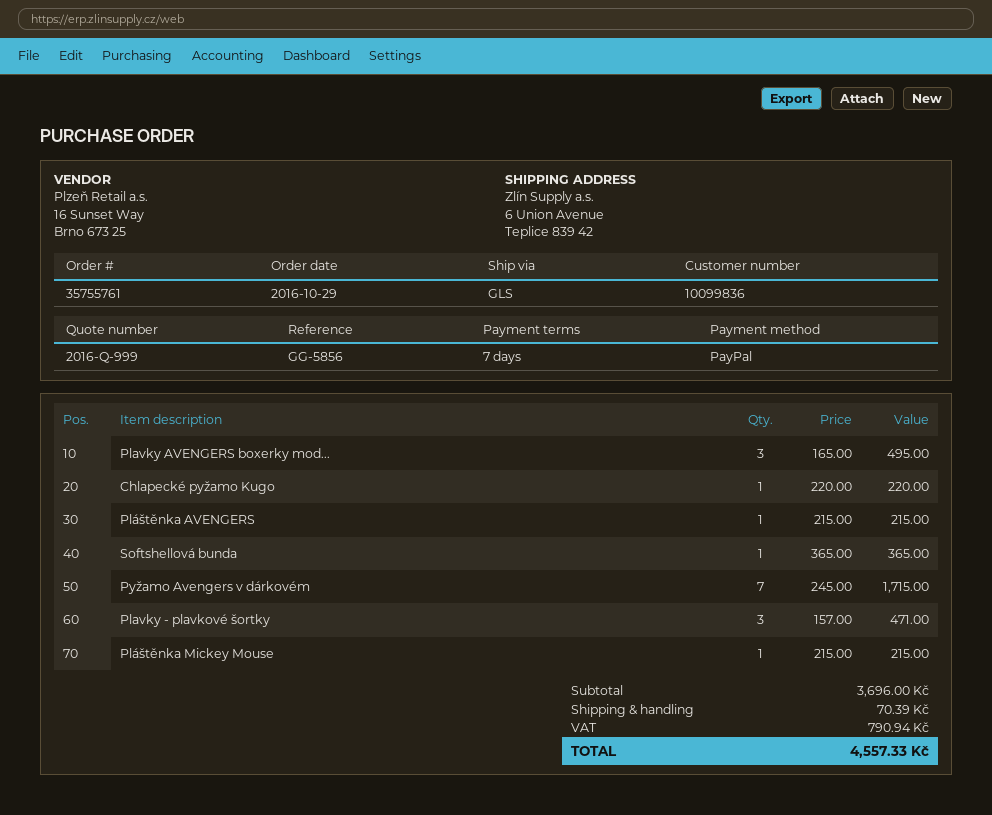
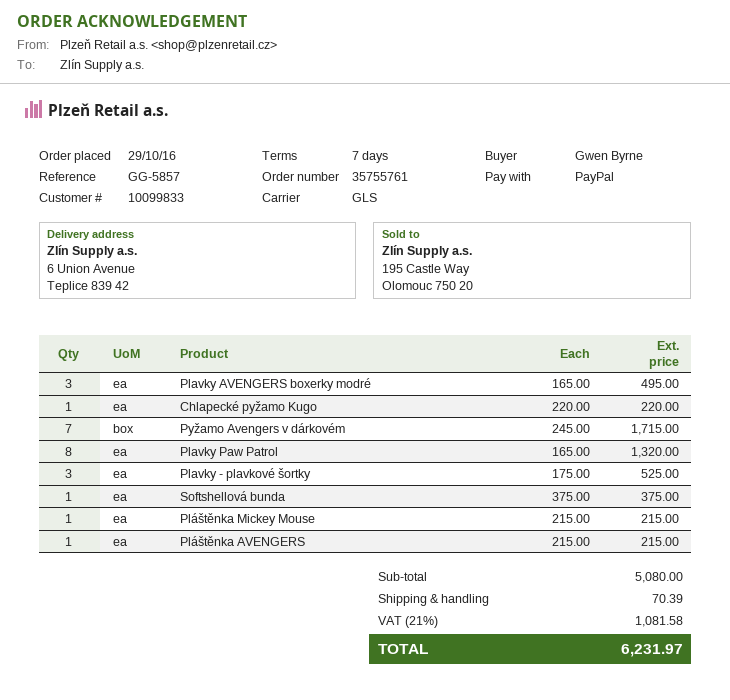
customer number: 10099836 -> 10099833
reference: GG-5856 -> GG-5857
Softshellová bunda: 1 x 365.00 = 365.00 -> 1 x 375.00 = 375.00
Plavky - plavkové šortky: 3 x 157.00 = 471.00 -> 3 x 175.00 = 525.00
Plavky Paw Patrol: none -> 8 x 165.00 = 1320.00
subtotal: 3696.00 -> 5080.00
tax: 790.94 -> 1081.58
total: 4557.33 -> 6231.97

